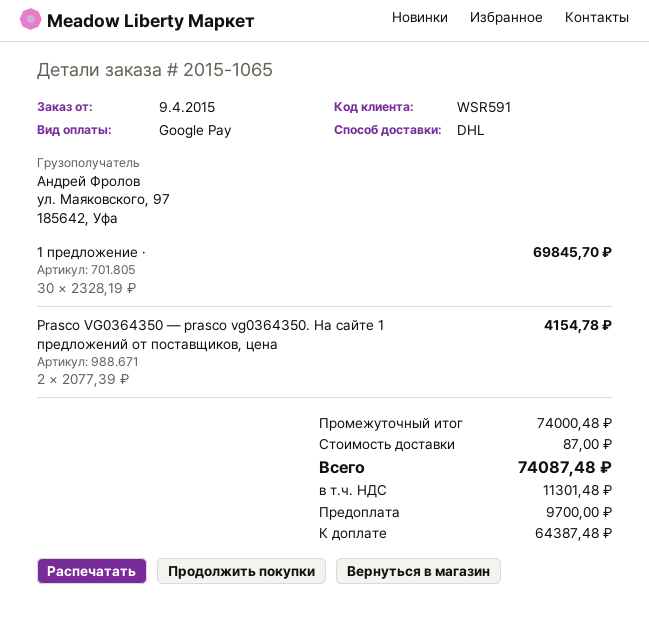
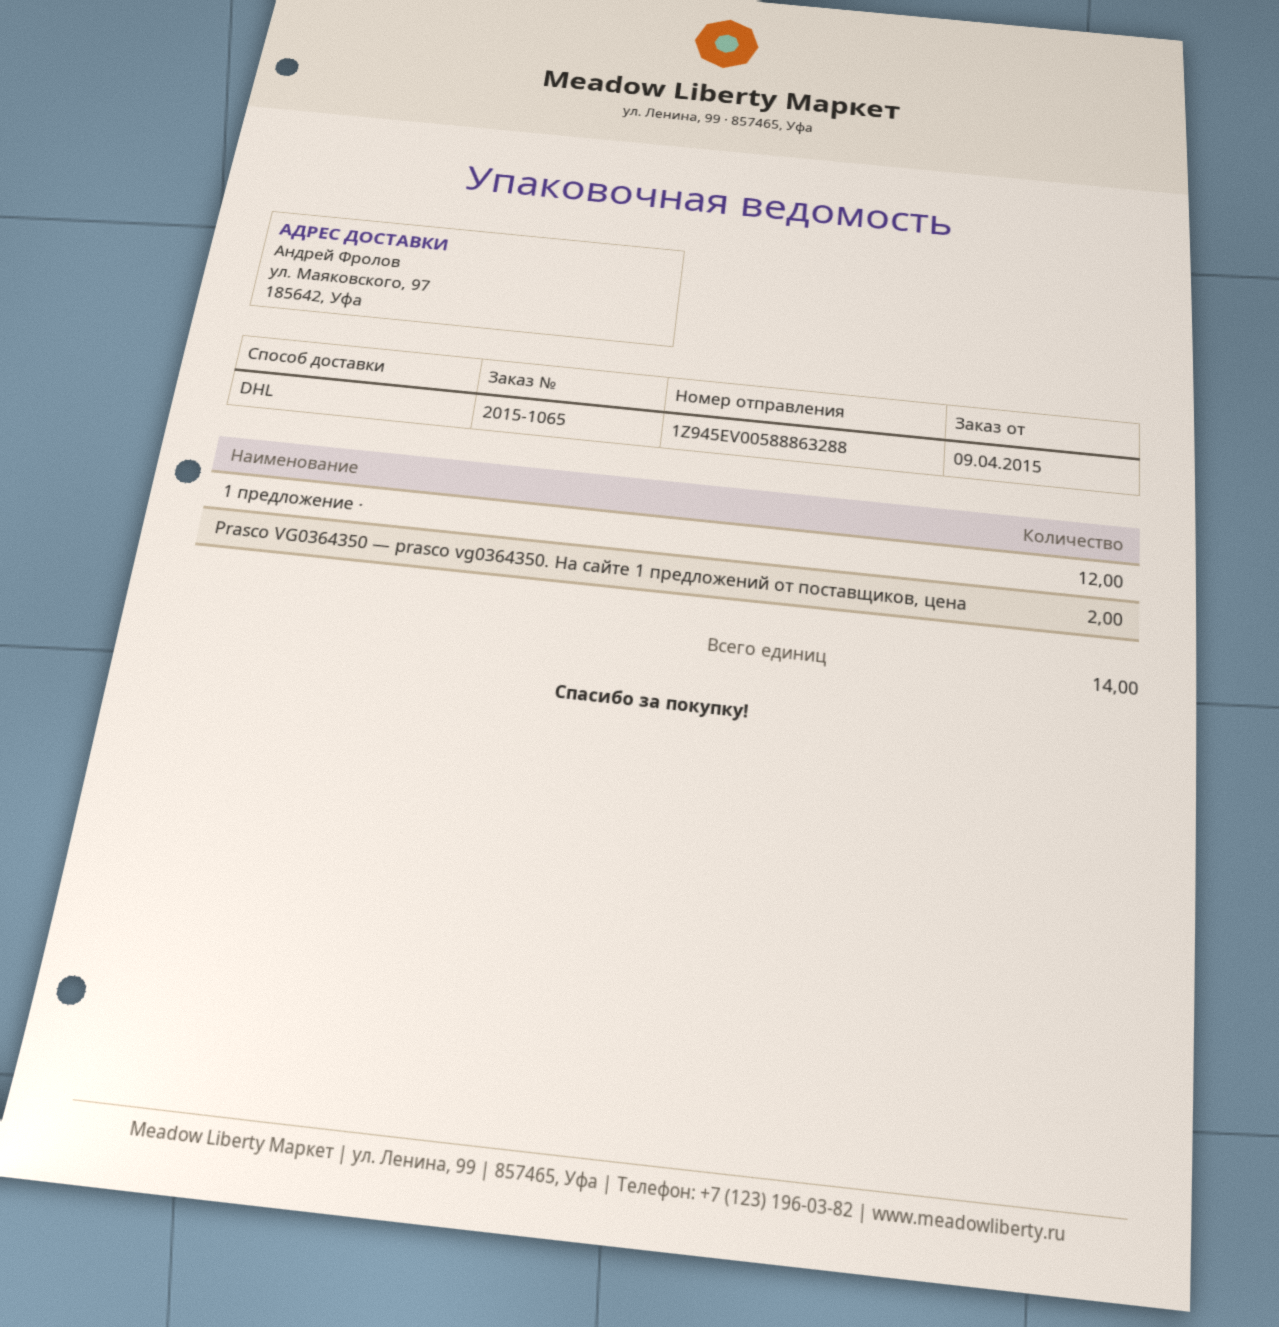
1 предложение ·: 30 -> 12

